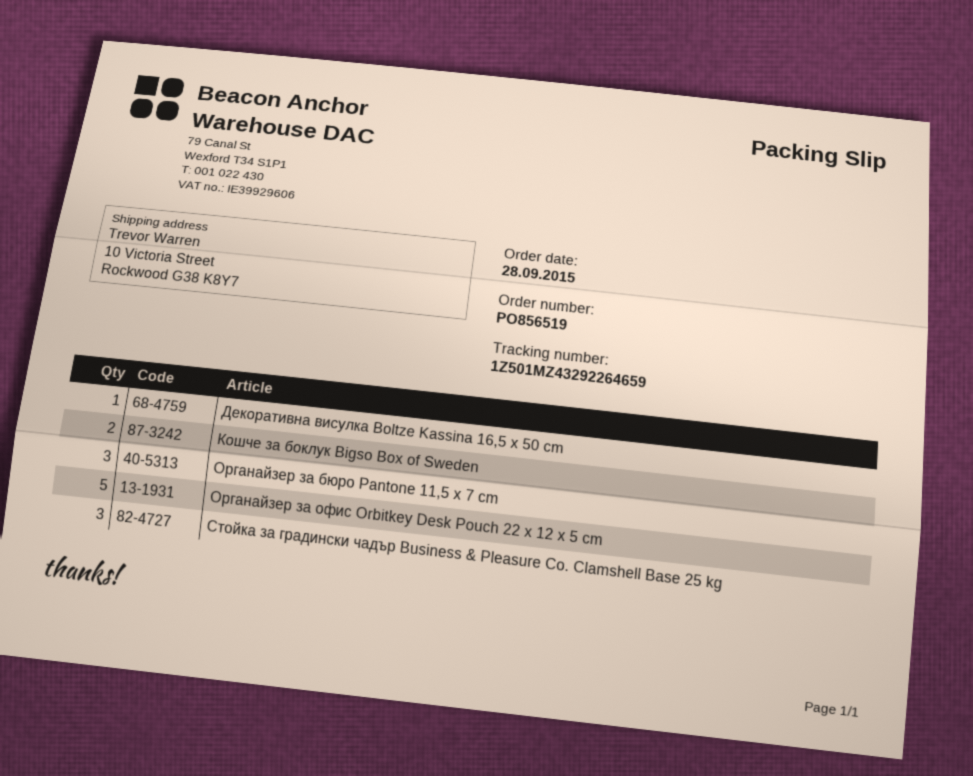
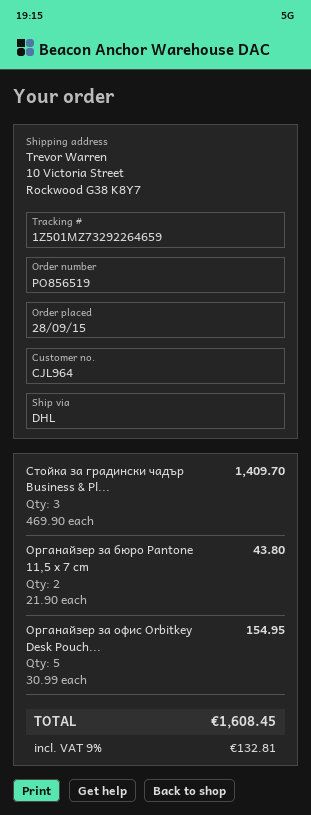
tracking number: 1Z501MZ43292264659 -> 1Z501MZ73292264659
Декоративна висулка Boltze Kassina 16,5 x 50 cm: 1 -> none
Кошче за боклук Bigso Box of Sweden: 2 -> none
Органайзер за бюро Pantone 11,5 x 7 cm: 3 -> 2

